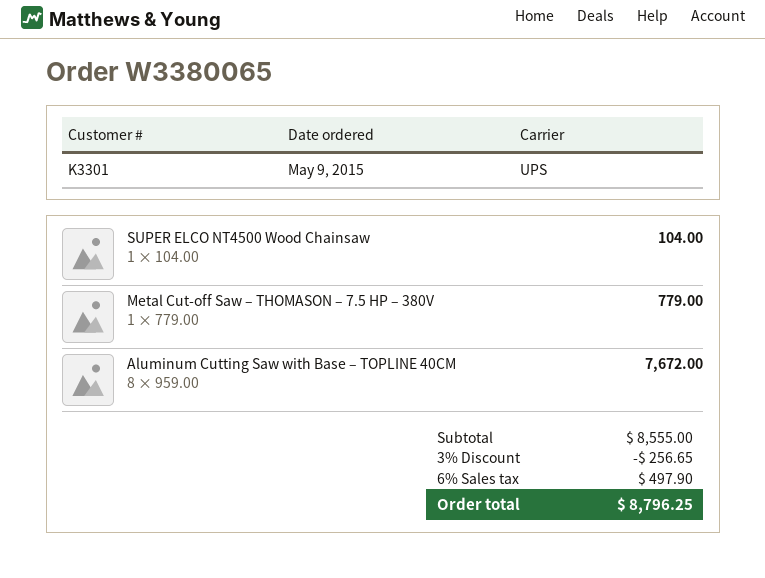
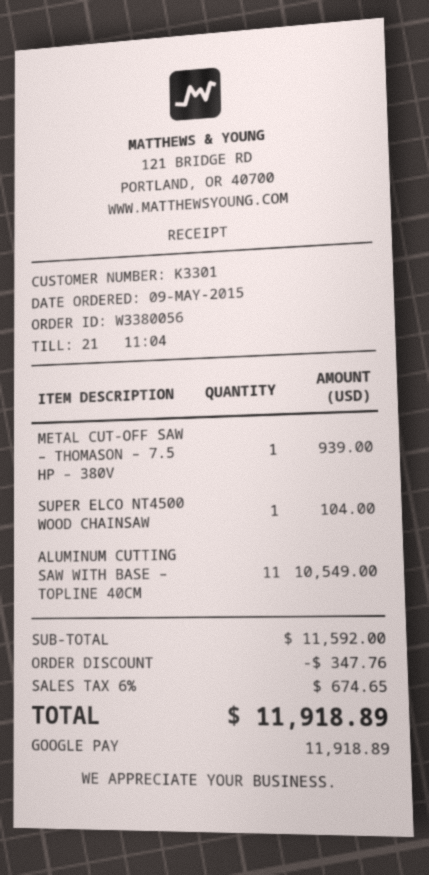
order number: W3380065 -> W3380056
Metal Cut-off Saw – THOMASON – 7.5 HP – 380V: 1 for 779.00 -> 1 for 939.00
Aluminum Cutting Saw with Base – TOPLINE 40CM: 8 for 7672.00 -> 11 for 10549.00
subtotal: 8555.00 -> 11592.00
discount: 256.65 -> 347.76
tax: 6% = 497.90 -> 6% = 674.65
total: 8796.25 -> 11918.89

